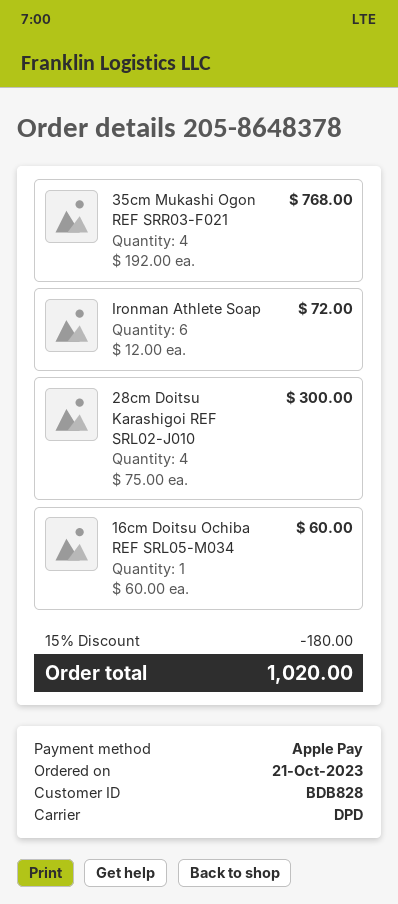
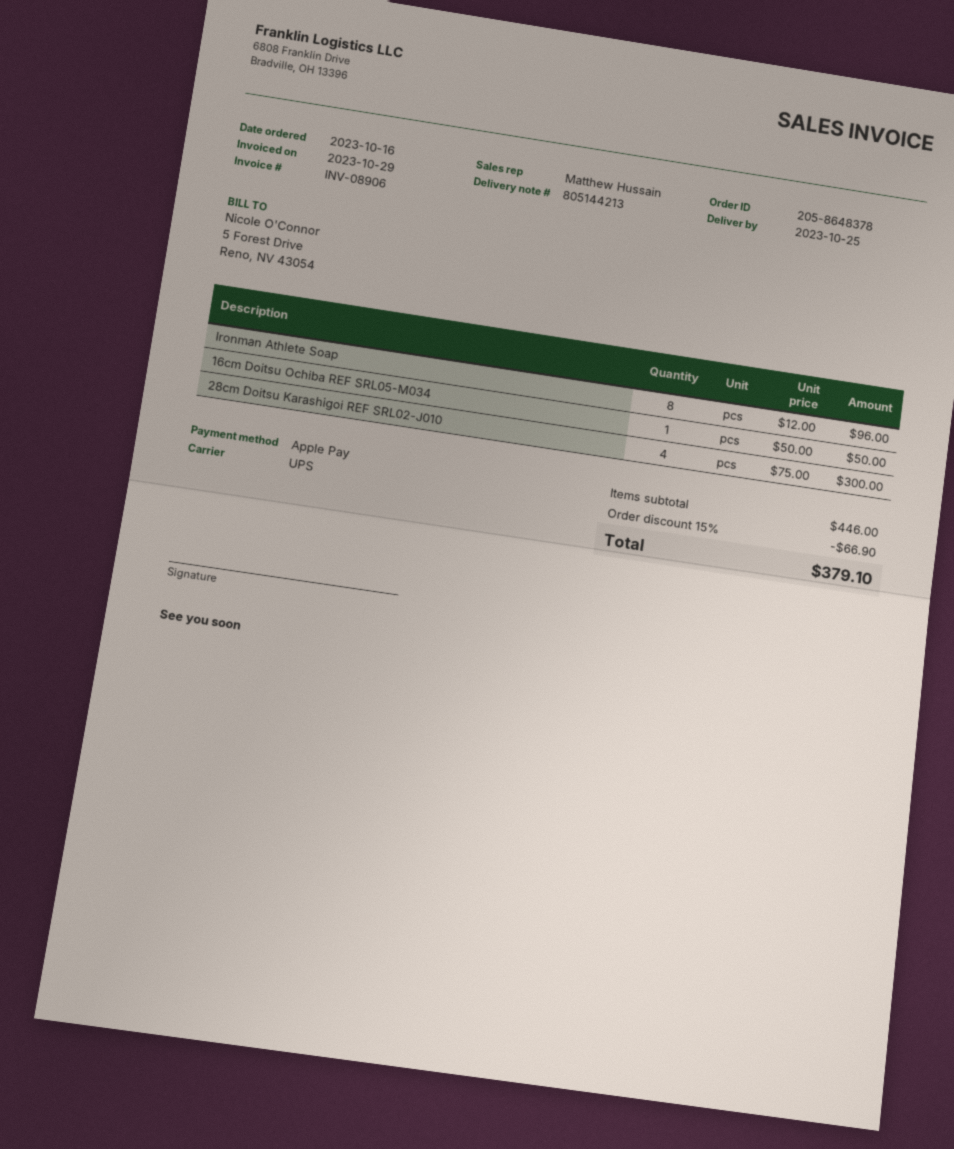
order date: 2023-10-21 -> 2023-10-16
shipping method: DPD -> UPS
35cm Mukashi Ogon REF SRR03-F021: 4 x 192.00 = 768.00 -> none
Ironman Athlete Soap: 6 x 12.00 = 72.00 -> 8 x 12.00 = 96.00
16cm Doitsu Ochiba REF SRL05-M034: 1 x 60.00 = 60.00 -> 1 x 50.00 = 50.00
discount: 15% = 180.00 -> 15% = 66.90
total: 1020.00 -> 379.10

